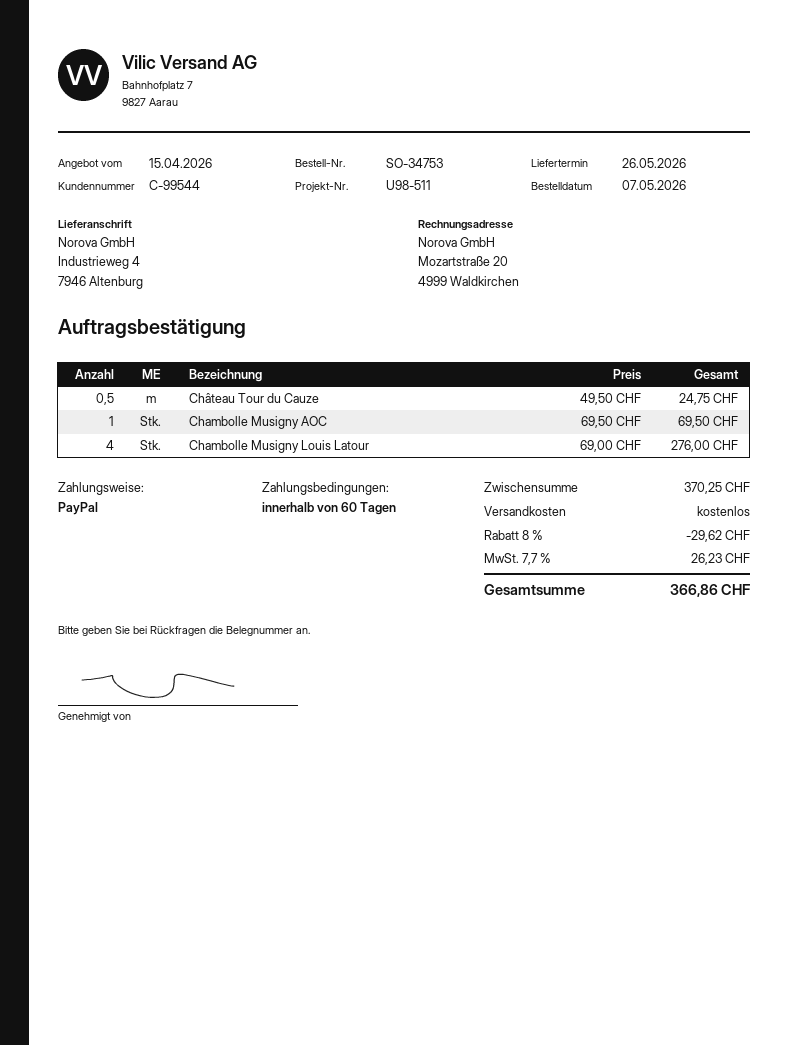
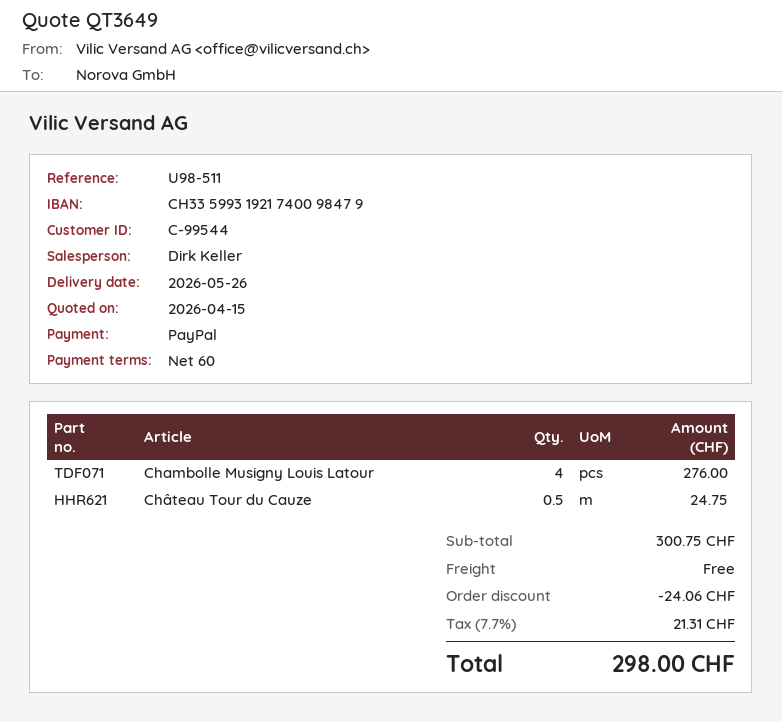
Chambolle Musigny AOC: 1 for 69.50 -> none
subtotal: 370.25 -> 300.75
discount: 29.62 -> 24.06
tax: 7.7% = 26.23 -> 7.7% = 21.31
total: 366.86 -> 298.00

